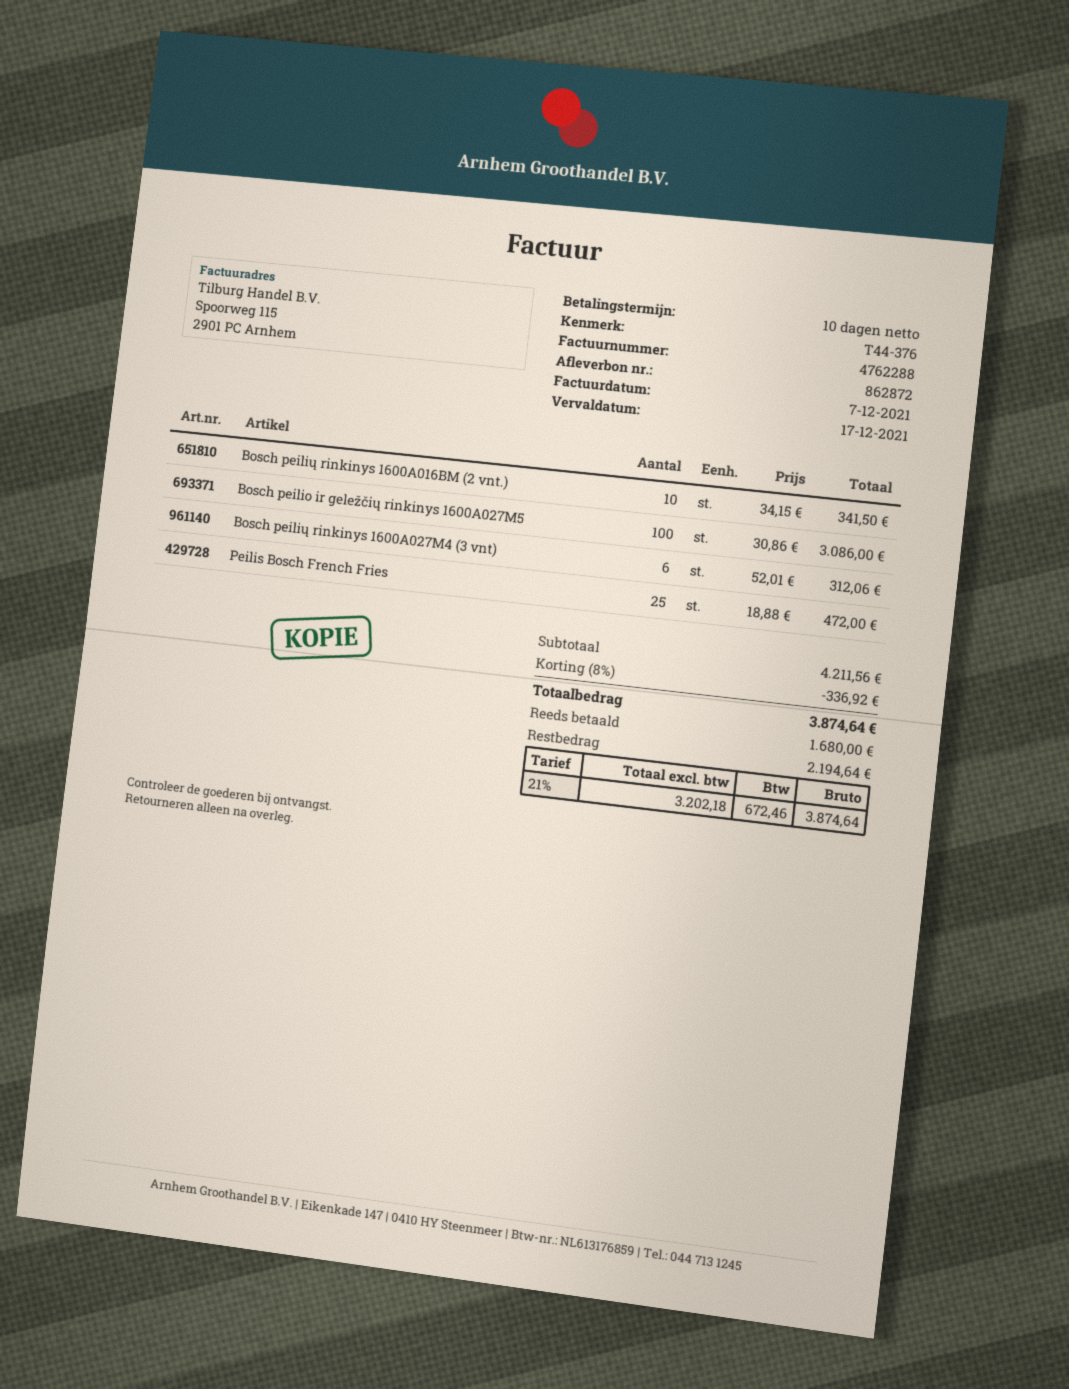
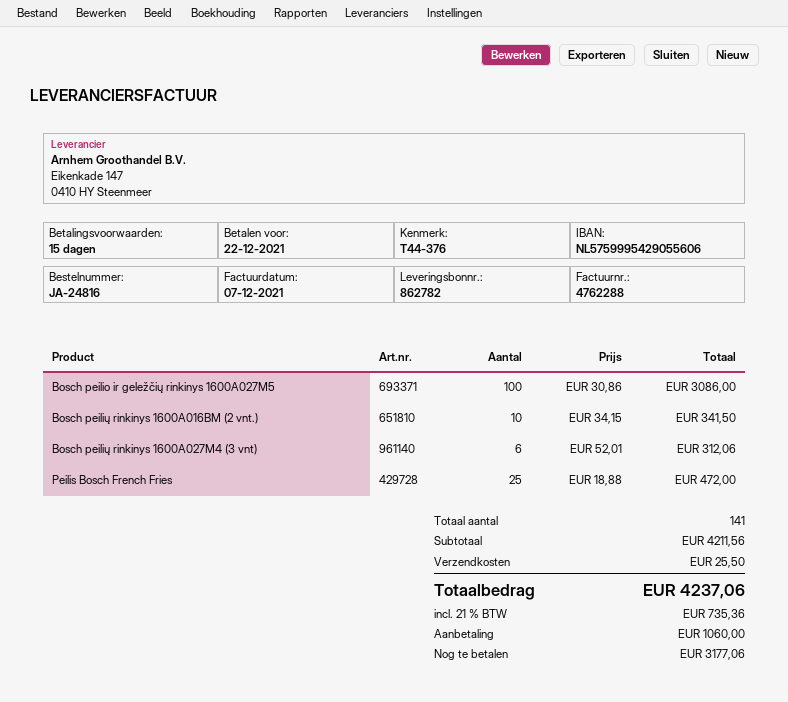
delivery note number: 862872 -> 862782
payment terms: 10 days -> 15 days
due date: 2021-12-17 -> 2021-12-22
discount: 8% = 336.92 -> none
shipping: none -> 25.50
tax: 21% = 672.46 -> 21% = 735.36
total: 3874.64 -> 4237.06
deposit: 1680.00 -> 1060.00
balance: 2194.64 -> 3177.06

